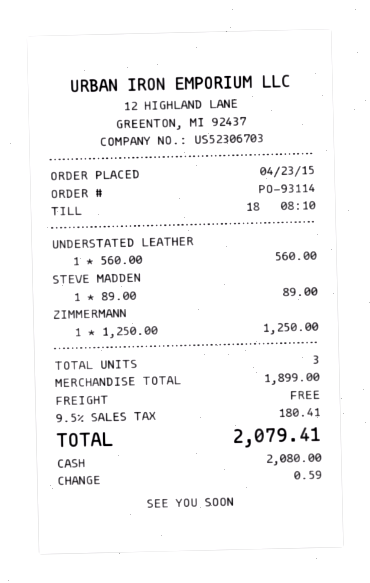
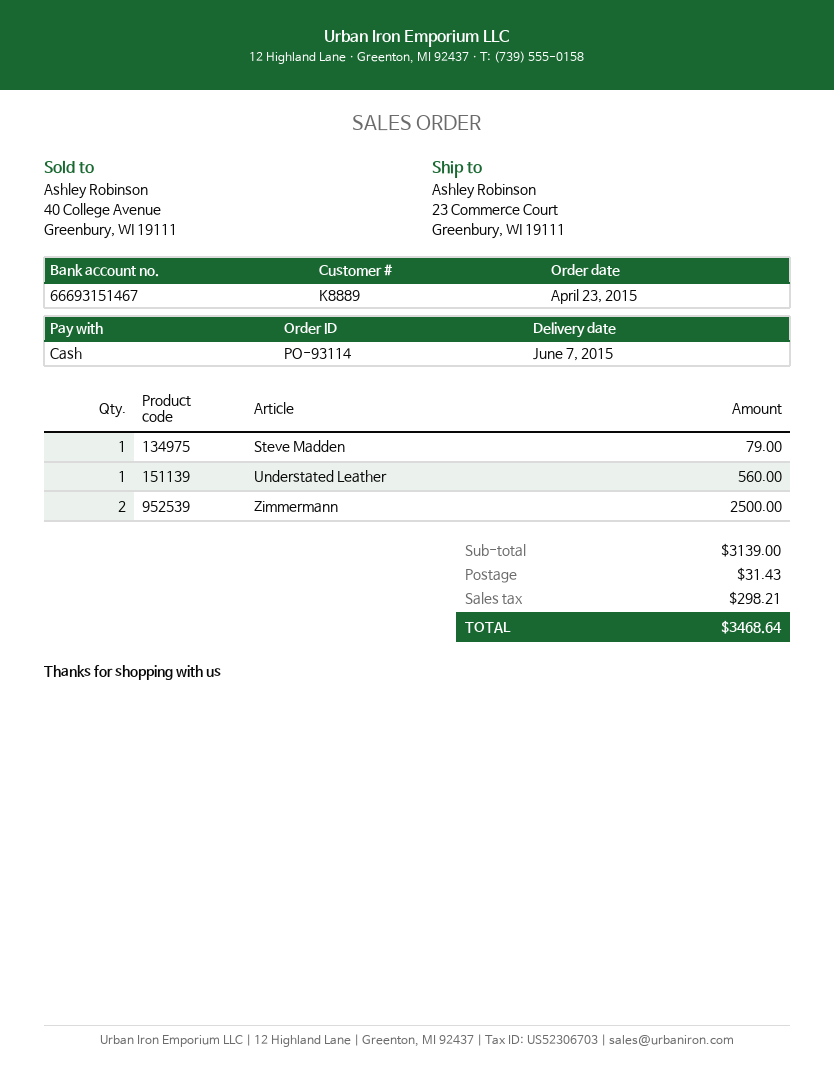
STEVE MADDEN: 1 for 89.00 -> 1 for 79.00
ZIMMERMANN: 1 for 1250.00 -> 2 for 2500.00
subtotal: 1899.00 -> 3139.00
shipping: 0.00 -> 31.43
tax: 180.41 -> 298.21
total: 2079.41 -> 3468.64

